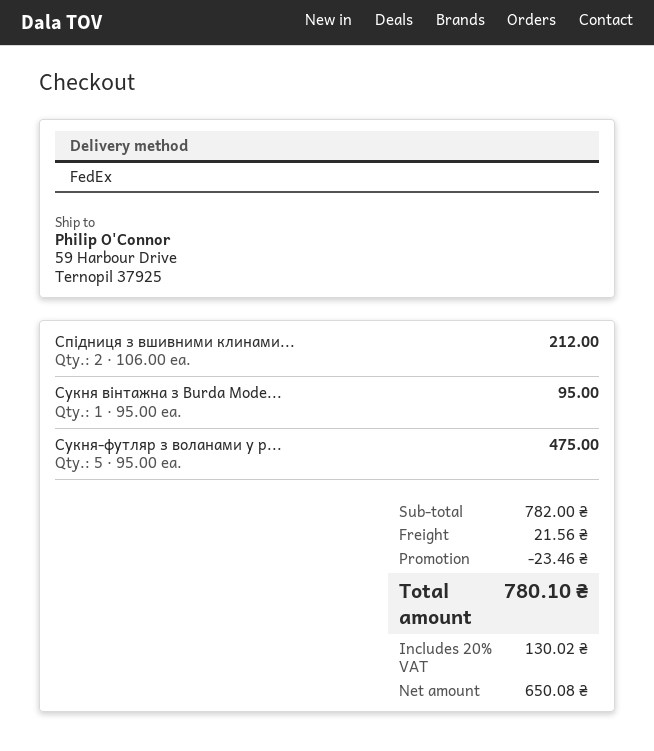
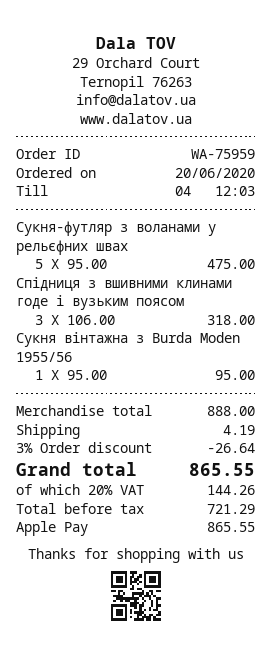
Спідниця з вшивними клинами...: 2 x 106.00 = 212.00 -> 3 x 106.00 = 318.00
subtotal: 782.00 -> 888.00
discount: 23.46 -> 26.64
shipping: 21.56 -> 4.19
net: 650.08 -> 721.29
tax: 20% = 130.02 -> 20% = 144.26
total: 780.10 -> 865.55

